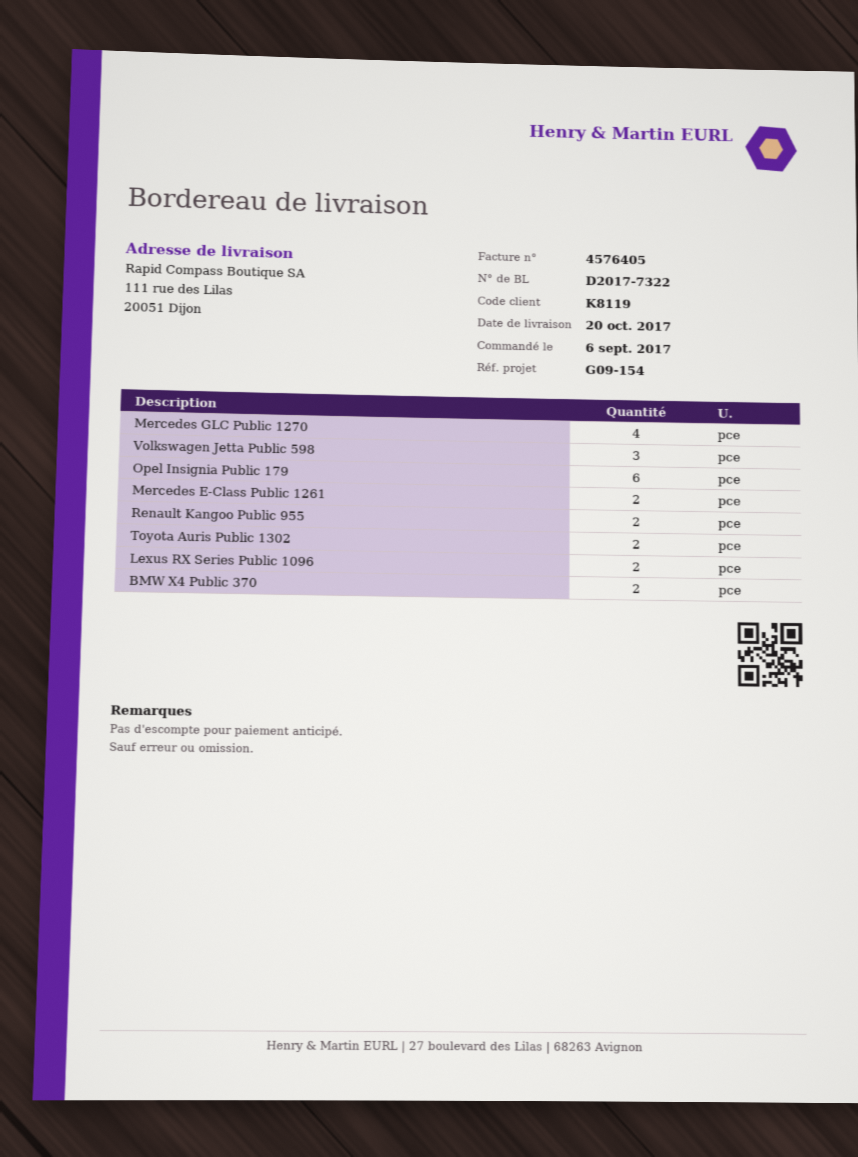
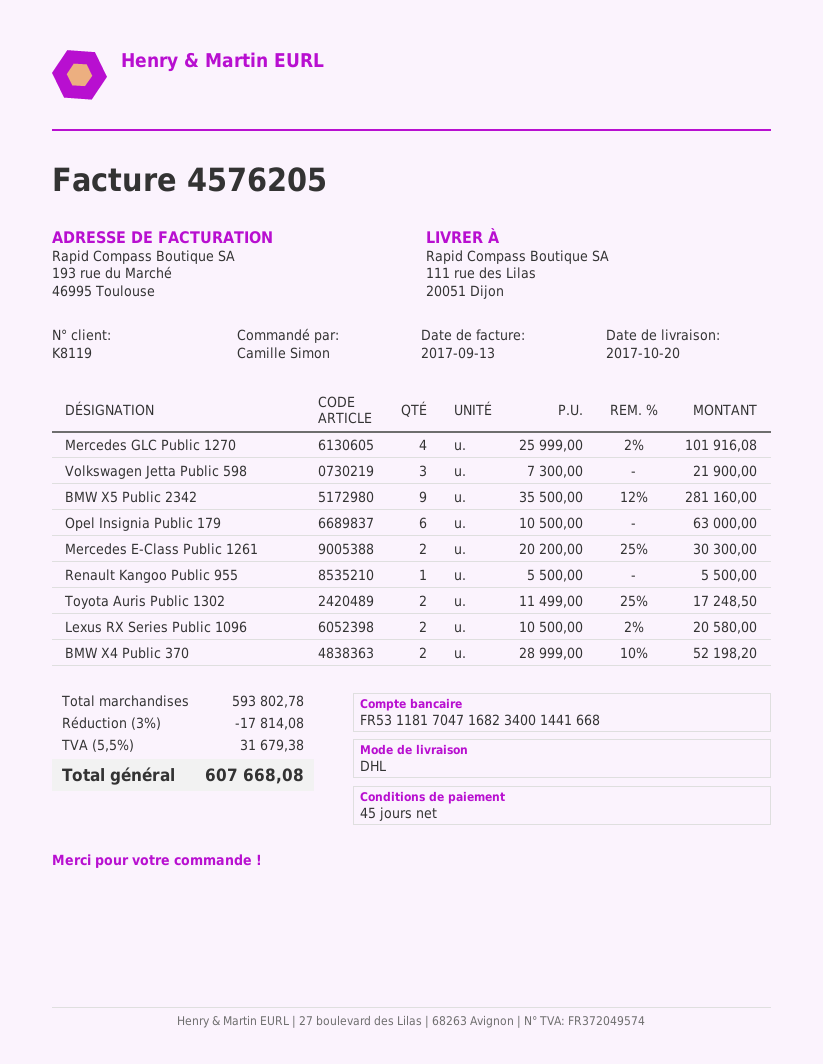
invoice number: 4576405 -> 4576205
Renault Kangoo Public 955: 2 -> 1
BMW X5 Public 2342: none -> 9

